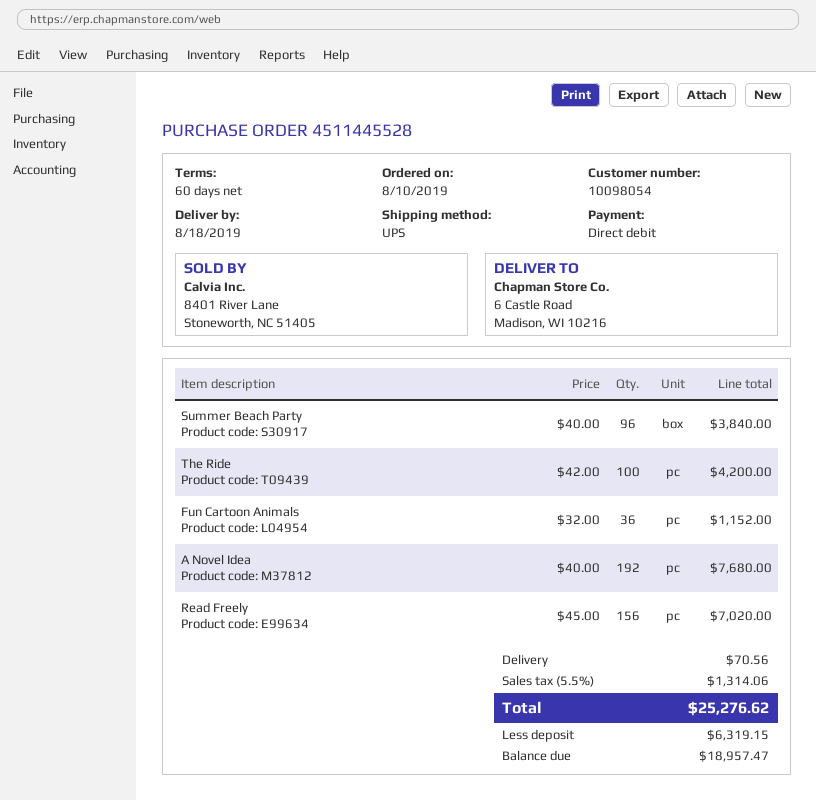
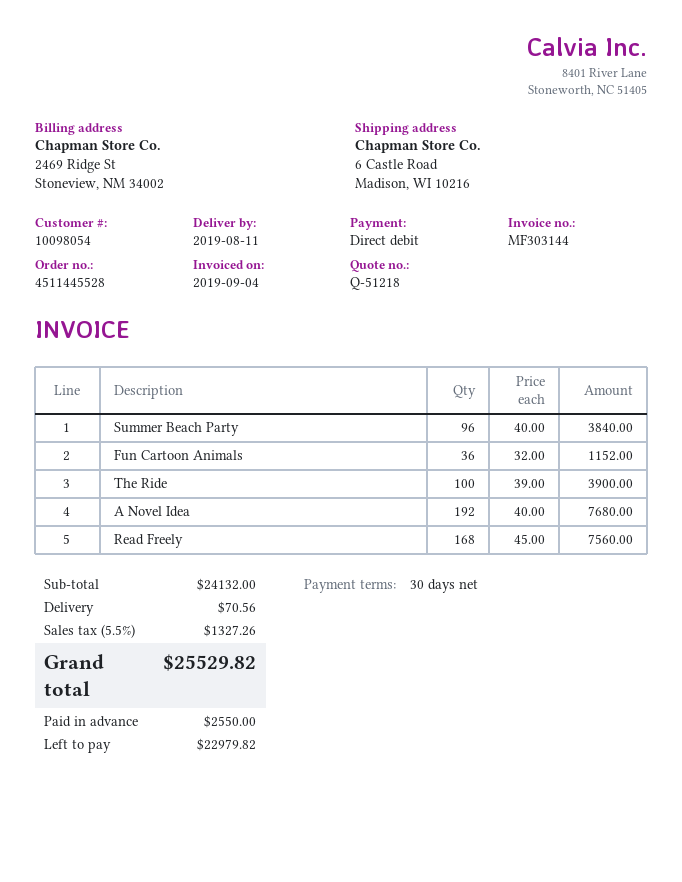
delivery date: 2019-08-18 -> 2019-08-11
payment terms: 60 days -> 30 days
The Ride: 100 x 42.00 = 4200.00 -> 100 x 39.00 = 3900.00
Read Freely: 156 x 45.00 = 7020.00 -> 168 x 45.00 = 7560.00
tax: 5.5% = 1314.06 -> 5.5% = 1327.26
total: 25276.62 -> 25529.82
deposit: 6319.15 -> 2550.00
balance: 18957.47 -> 22979.82

